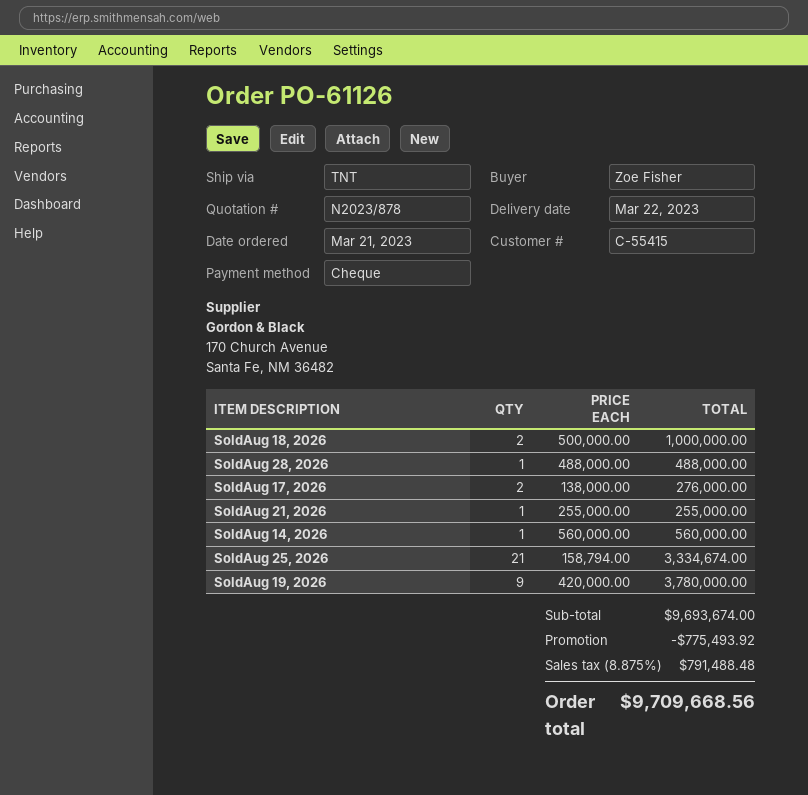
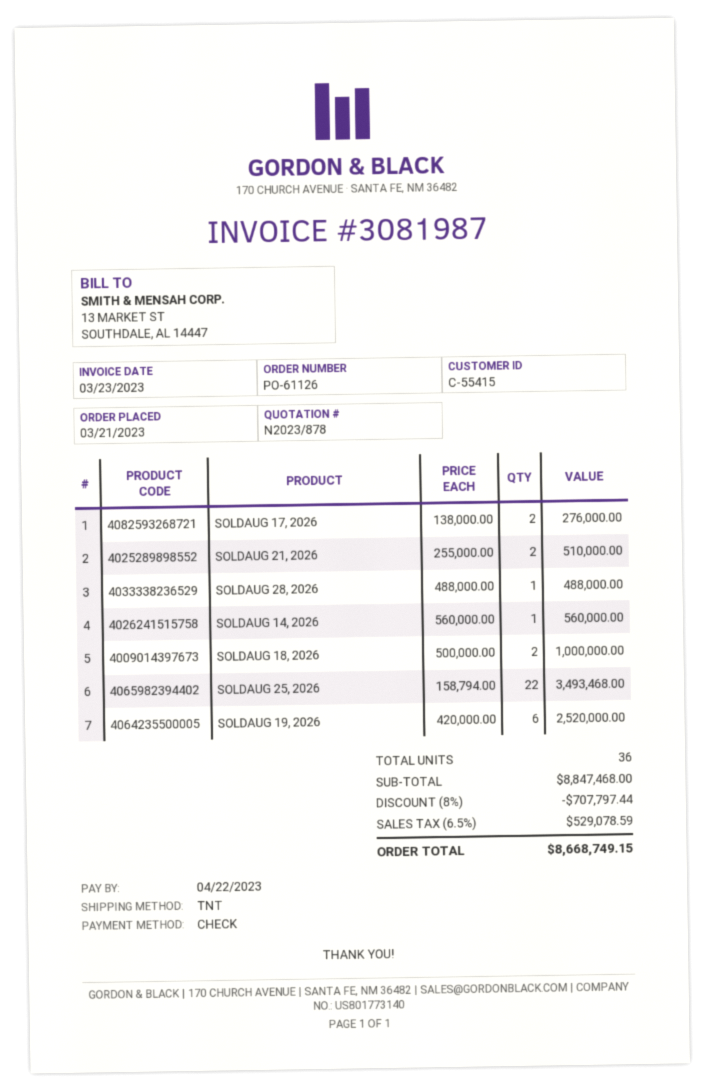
SoldAug 21, 2026: 1 x 255000.00 = 255000.00 -> 2 x 255000.00 = 510000.00
SoldAug 25, 2026: 21 x 158794.00 = 3334674.00 -> 22 x 158794.00 = 3493468.00
SoldAug 19, 2026: 9 x 420000.00 = 3780000.00 -> 6 x 420000.00 = 2520000.00
subtotal: 9693674.00 -> 8847468.00
discount: 775493.92 -> 707797.44
tax: 8.875% = 791488.48 -> 6.5% = 529078.59
total: 9709668.56 -> 8668749.15

